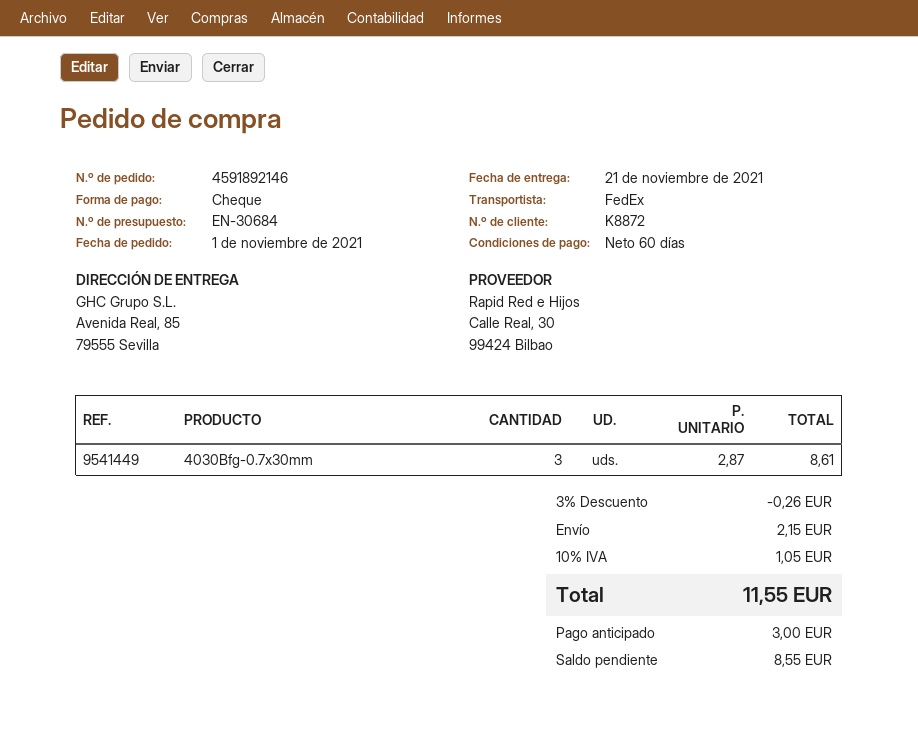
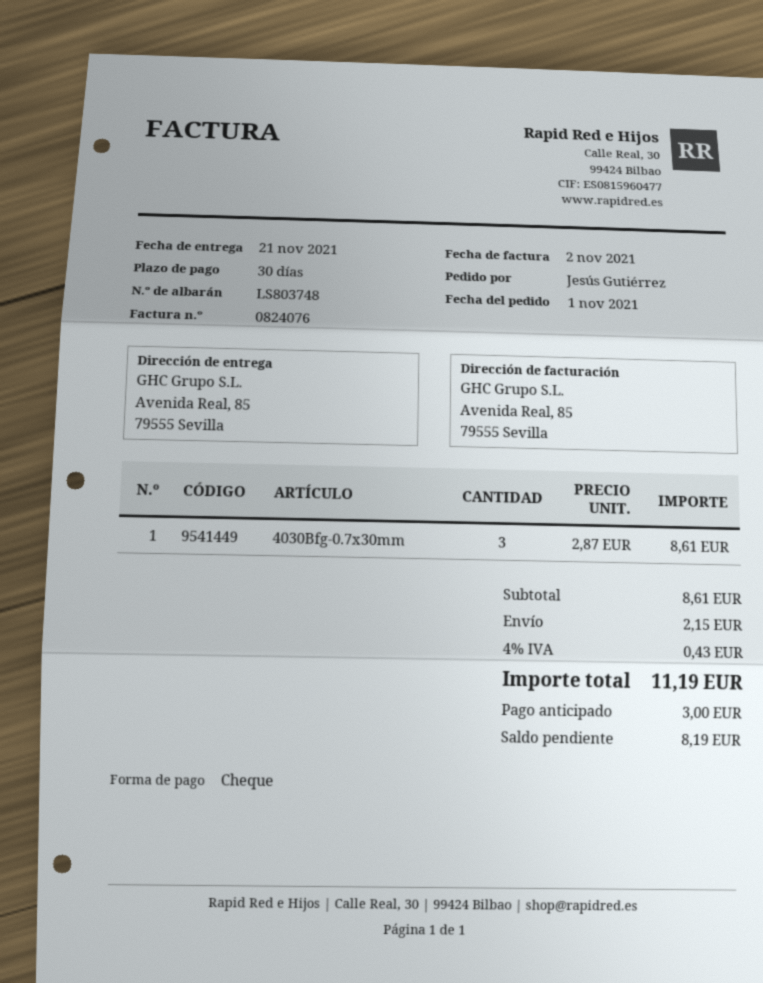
payment terms: 60 days -> 30 days
discount: 3% = 0.26 -> none
tax: 10% = 1.05 -> 4% = 0.43
total: 11.55 -> 11.19
balance: 8.55 -> 8.19

